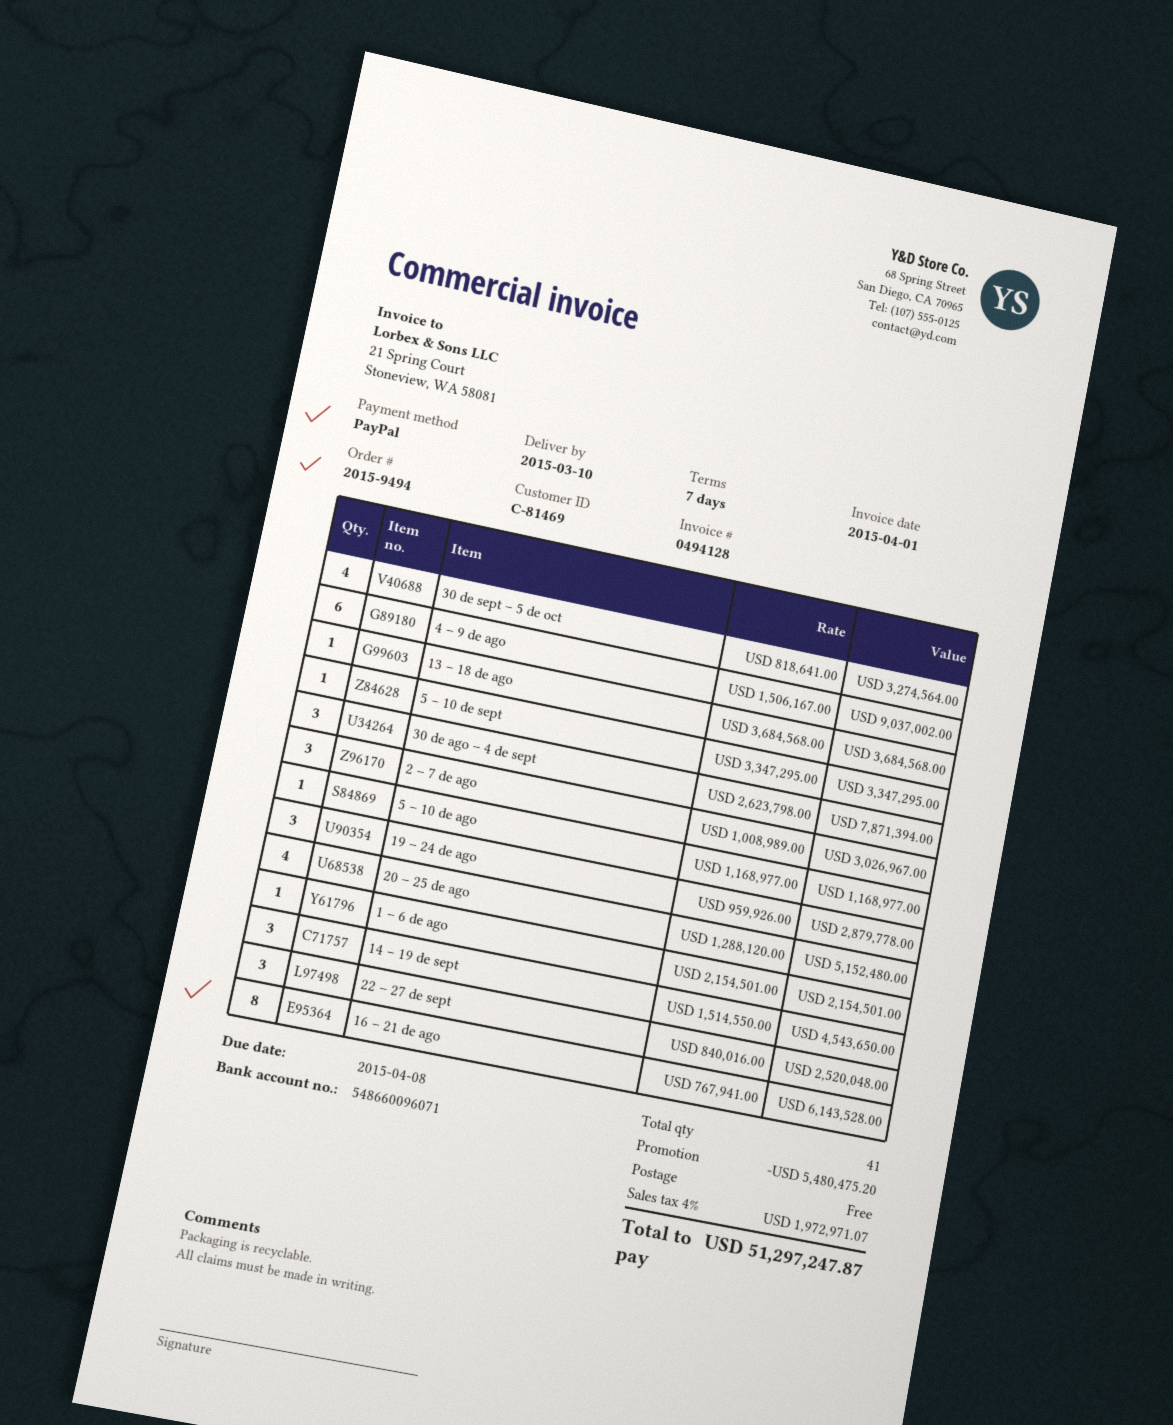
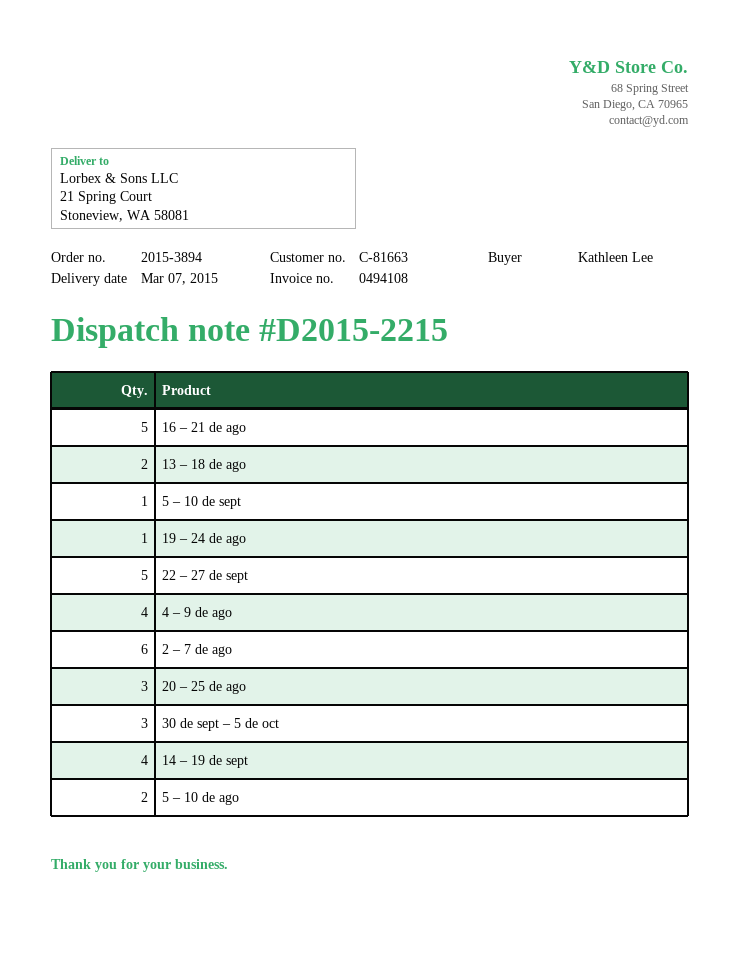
order number: 2015-9494 -> 2015-3894
delivery date: 2015-03-10 -> 2015-03-07
invoice number: 0494128 -> 0494108
customer number: C-81469 -> C-81663
30 de sept – 5 de oct: 4 -> 3
4 – 9 de ago: 6 -> 4
13 – 18 de ago: 1 -> 2
30 de ago – 4 de sept: 3 -> none
2 – 7 de ago: 3 -> 6
5 – 10 de ago: 1 -> 2
19 – 24 de ago: 3 -> 1
20 – 25 de ago: 4 -> 3
1 – 6 de ago: 1 -> none
14 – 19 de sept: 3 -> 4
22 – 27 de sept: 3 -> 5
16 – 21 de ago: 8 -> 5

